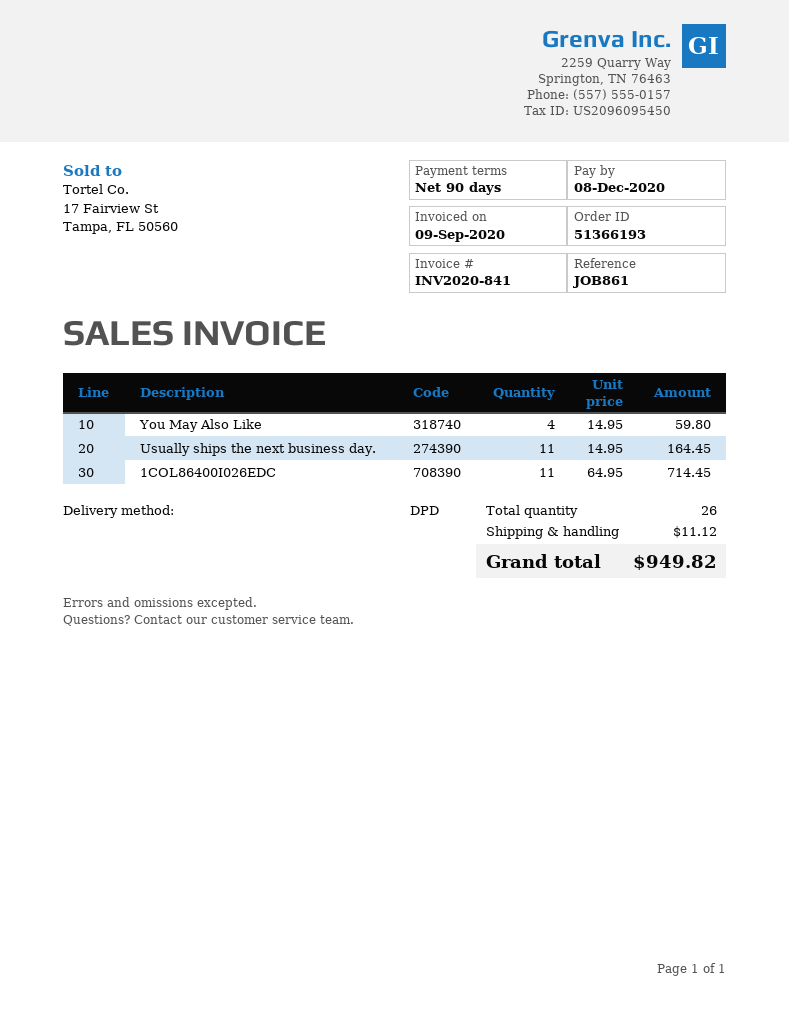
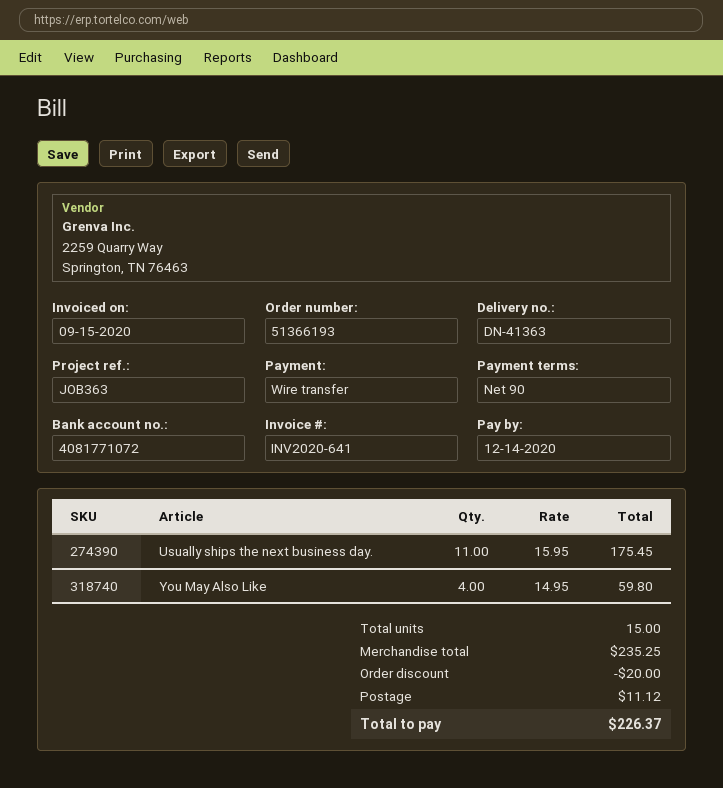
invoice number: INV2020-841 -> INV2020-641
invoice date: 2020-09-09 -> 2020-09-15
due date: 2020-12-08 -> 2020-12-14
reference: JOB861 -> JOB363
Usually ships the next business day.: 11 x 14.95 = 164.45 -> 11 x 15.95 = 175.45
1COL86400I026EDC: 11 x 64.95 = 714.45 -> none
total quantity: 26 -> 15
discount: none -> 20.00
total: 949.82 -> 226.37

